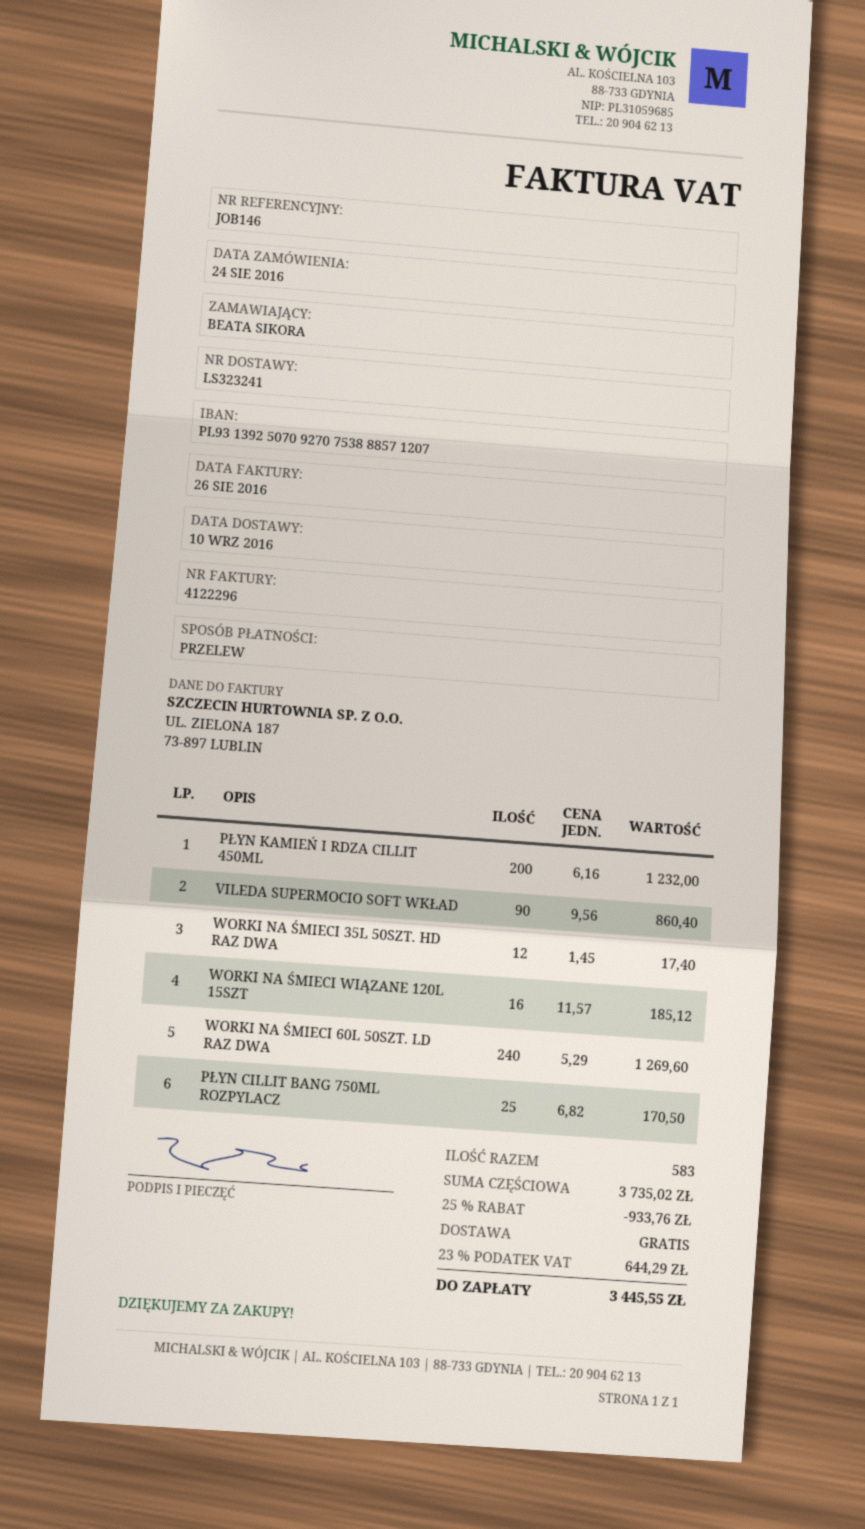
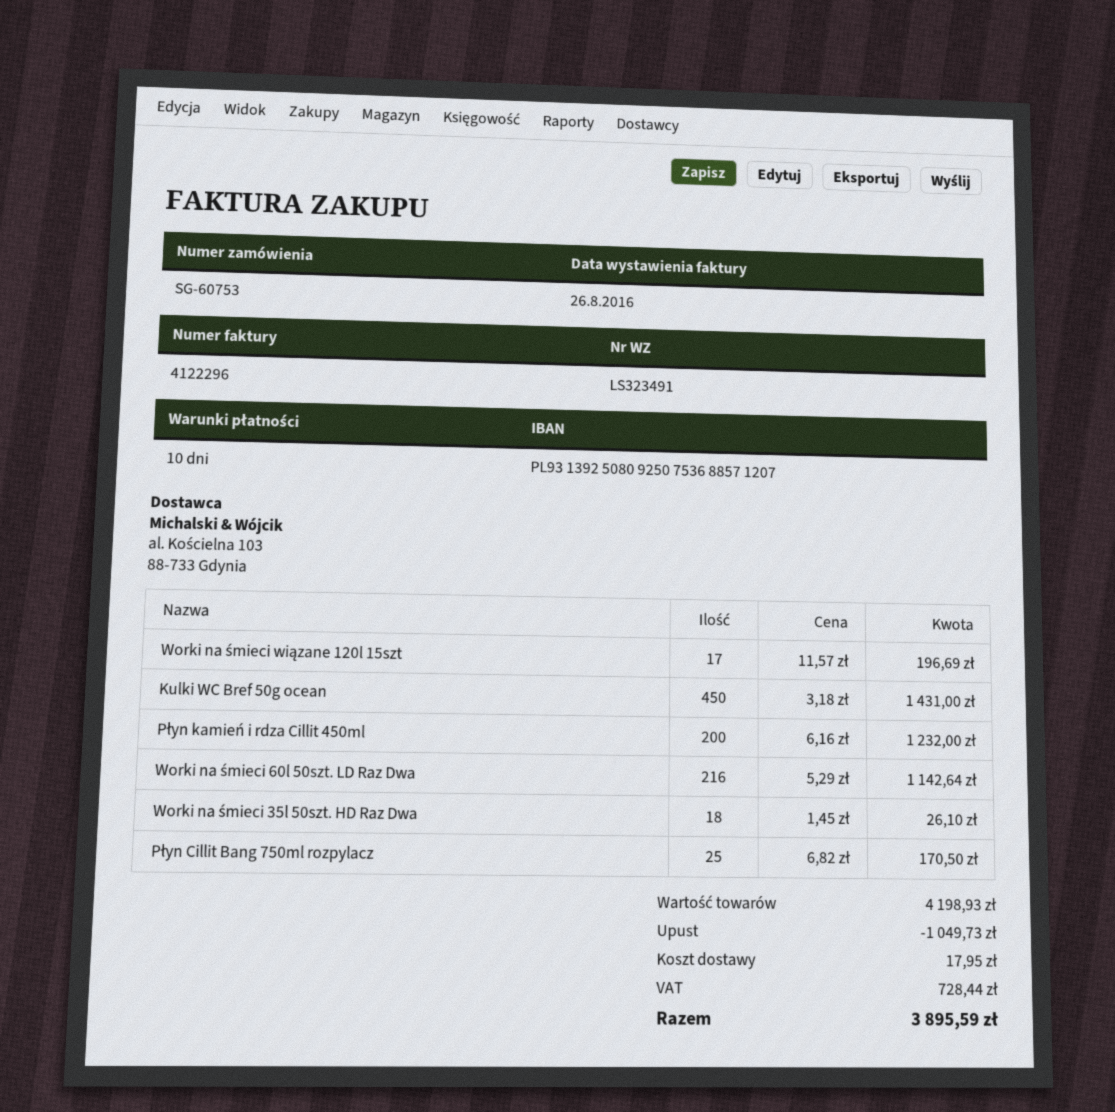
delivery note number: LS323241 -> LS323491
bank account: PL93139250709270753888571207 -> PL93139250809250753688571207
VILEDA SUPERMOCIO SOFT WKŁAD: 90 x 9.56 = 860.40 -> none
WORKI NA ŚMIECI 35L 50SZT. HD RAZ DWA: 12 x 1.45 = 17.40 -> 18 x 1.45 = 26.10
WORKI NA ŚMIECI WIĄZANE 120L 15SZT: 16 x 11.57 = 185.12 -> 17 x 11.57 = 196.69
WORKI NA ŚMIECI 60L 50SZT. LD RAZ DWA: 240 x 5.29 = 1269.60 -> 216 x 5.29 = 1142.64
Kulki WC Bref 50g ocean: none -> 450 x 3.18 = 1431.00
subtotal: 3735.02 -> 4198.93
discount: 933.76 -> 1049.73
shipping: 0.00 -> 17.95
tax: 644.29 -> 728.44
total: 3445.55 -> 3895.59

